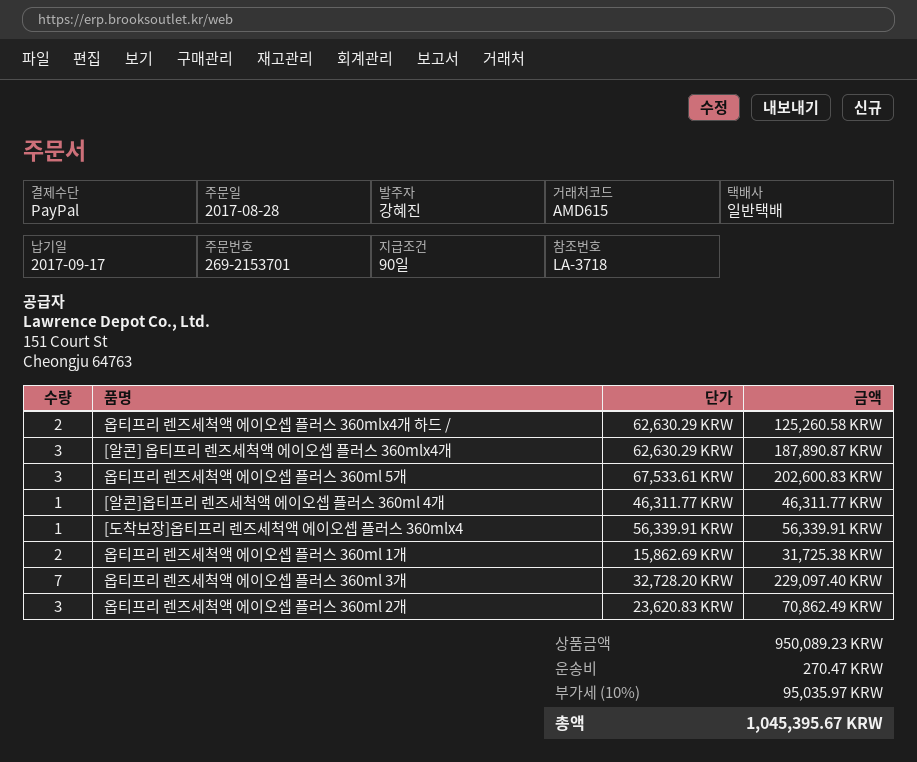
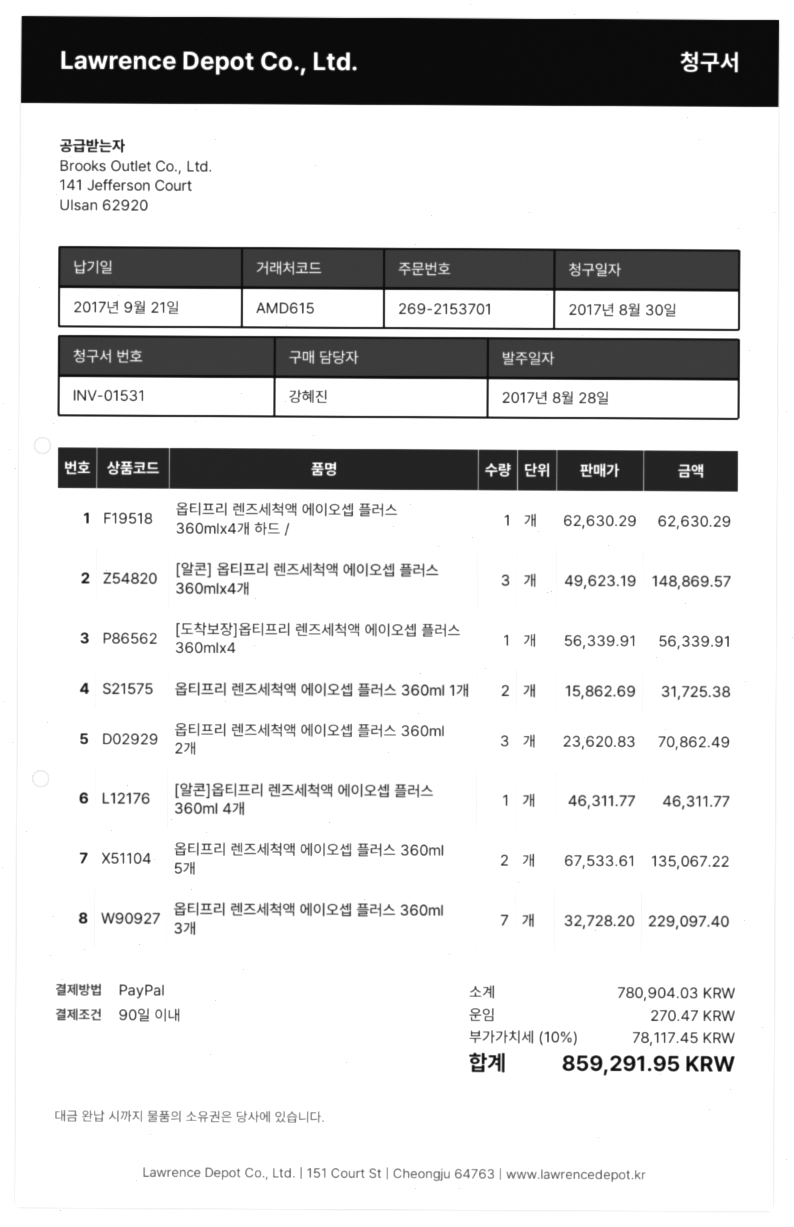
delivery date: 2017-09-17 -> 2017-09-21
옵티프리 렌즈세척액 에이오셉 플러스 360mlx4개 하드 /: 2 x 62630.29 = 125260.58 -> 1 x 62630.29 = 62630.29
[알콘] 옵티프리 렌즈세척액 에이오셉 플러스 360mlx4개: 3 x 62630.29 = 187890.87 -> 3 x 49623.19 = 148869.57
옵티프리 렌즈세척액 에이오셉 플러스 360ml 5개: 3 x 67533.61 = 202600.83 -> 2 x 67533.61 = 135067.22
subtotal: 950089.23 -> 780904.03
tax: 10% = 95035.97 -> 10% = 78117.45
total: 1045395.67 -> 859291.95

